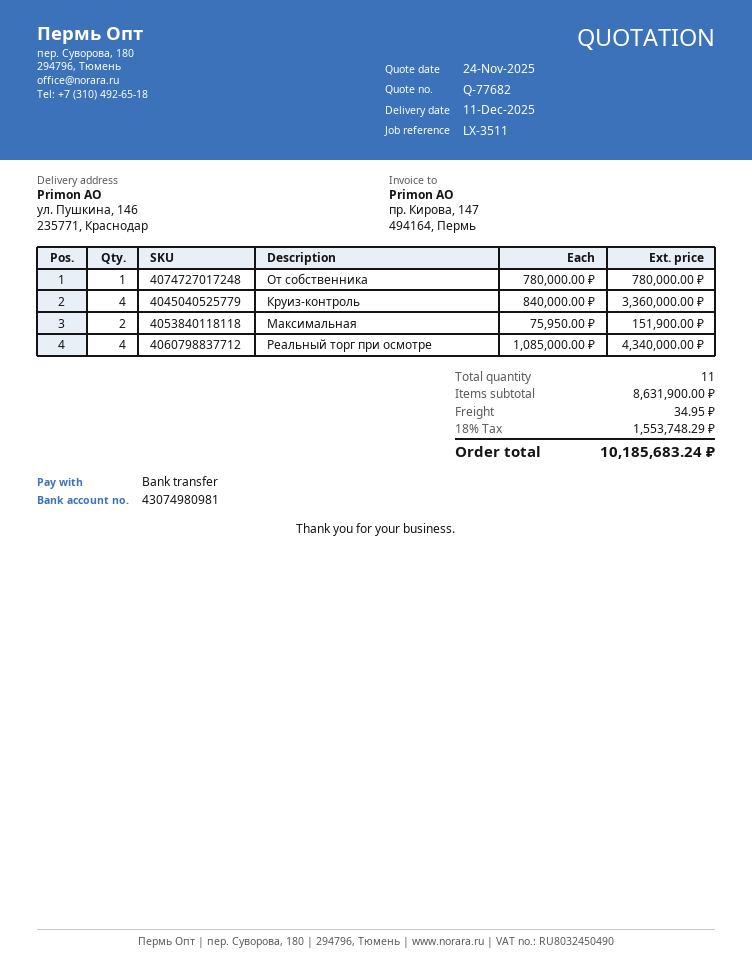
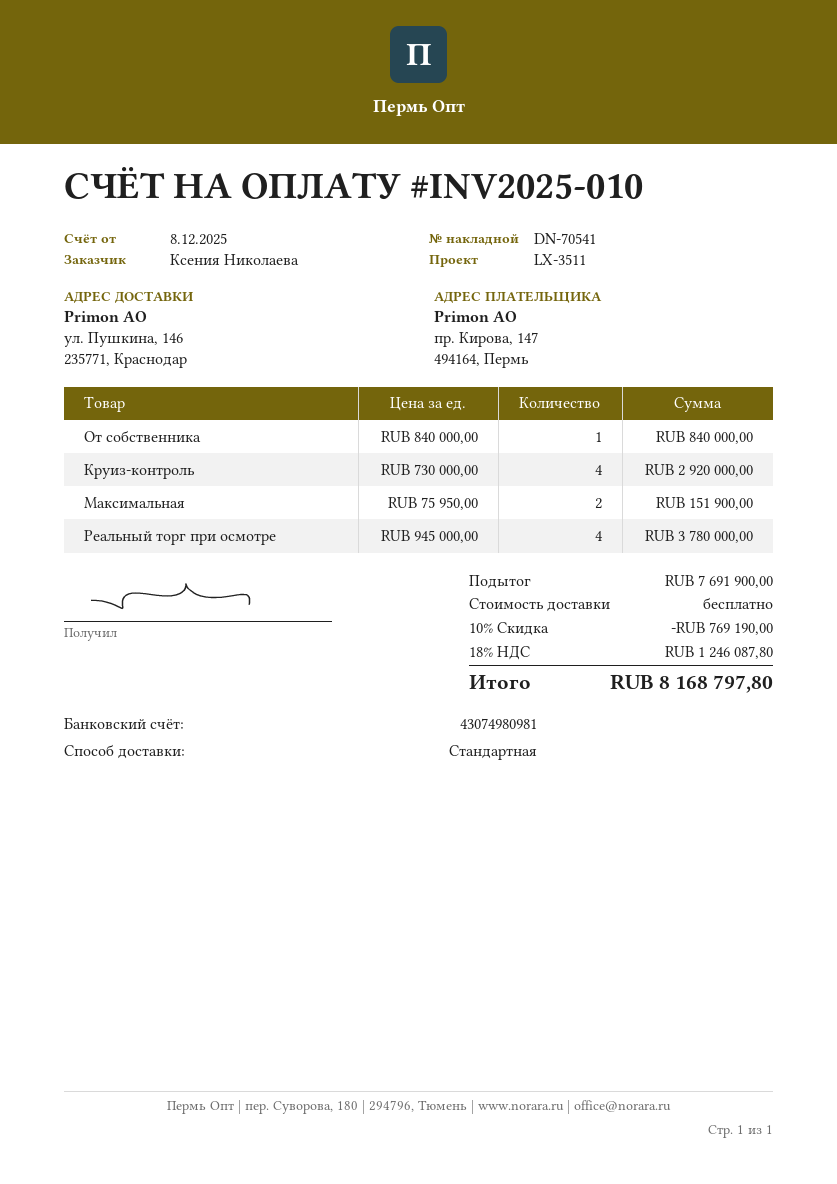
От собственника: 1 x 780000.00 = 780000.00 -> 1 x 840000.00 = 840000.00
Круиз-контроль: 4 x 840000.00 = 3360000.00 -> 4 x 730000.00 = 2920000.00
Реальный торг при осмотре: 4 x 1085000.00 = 4340000.00 -> 4 x 945000.00 = 3780000.00
subtotal: 8631900.00 -> 7691900.00
discount: none -> 10% = 769190.00
shipping: 34.95 -> 0.00
tax: 18% = 1553748.29 -> 18% = 1246087.80
total: 10185683.24 -> 8168797.80

